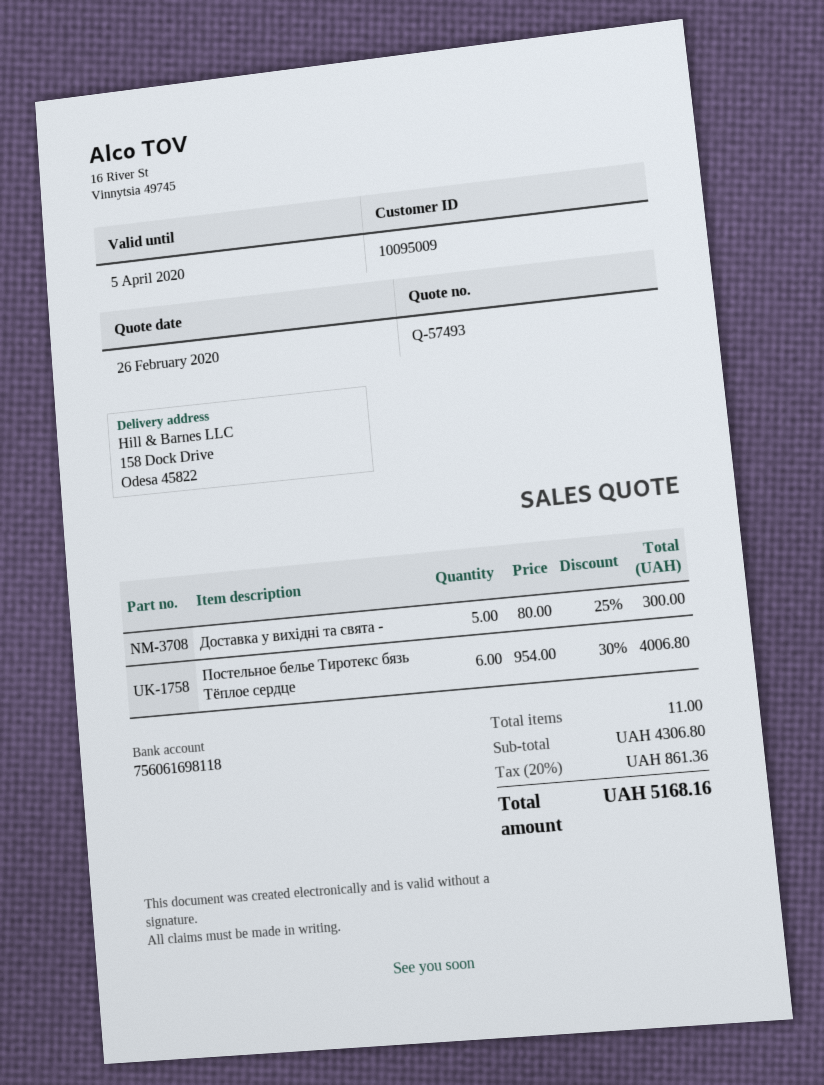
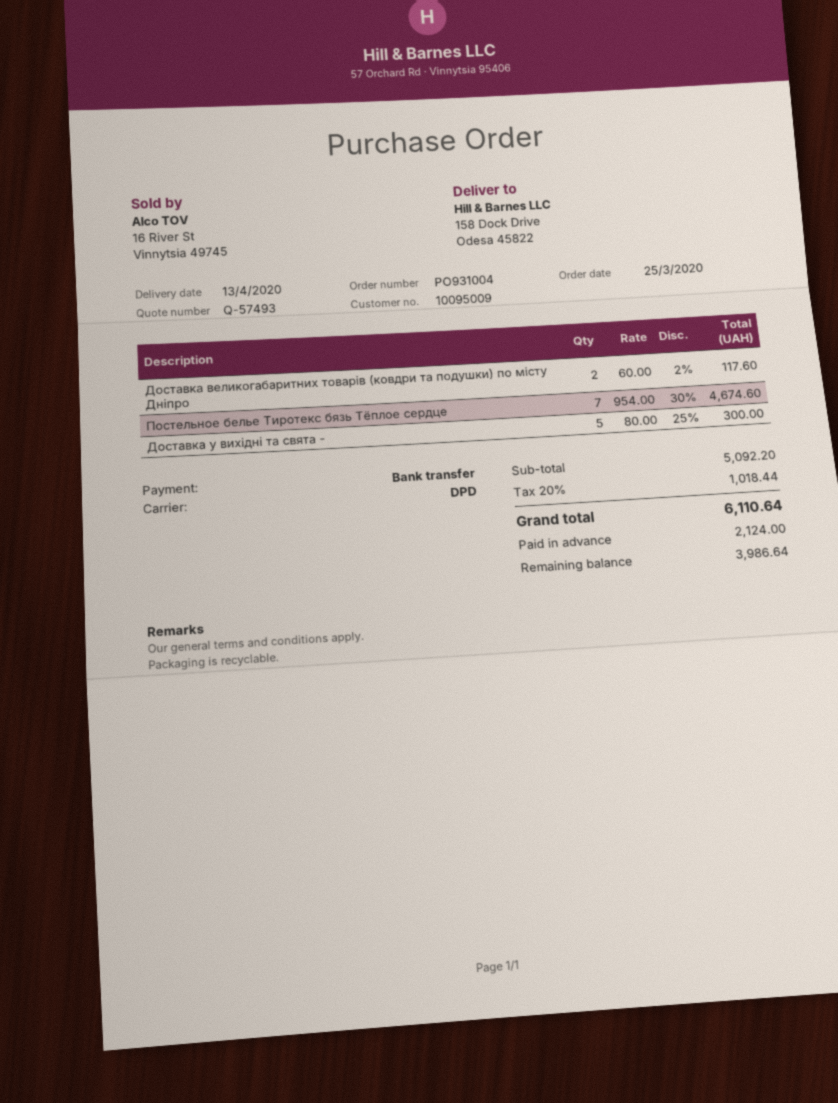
Постельное белье Тиротекс бязь Тёплое сердце: 6 x 954.00 - 30% = 4006.80 -> 7 x 954.00 - 30% = 4674.60
Доставка великогабаритних товарів (ковдри та подушки) по місту Дніпро: none -> 2 x 60.00 - 2% = 117.60
subtotal: 4306.80 -> 5092.20
tax: 20% = 861.36 -> 20% = 1018.44
total: 5168.16 -> 6110.64

